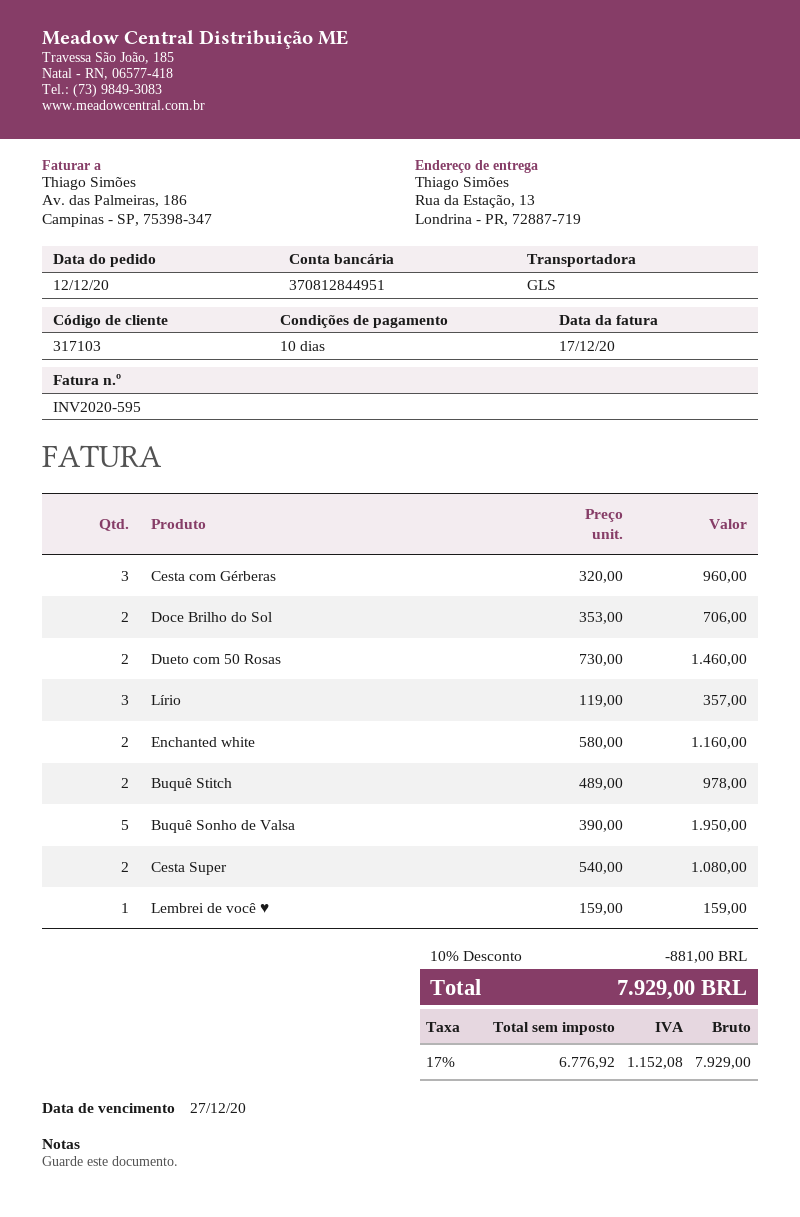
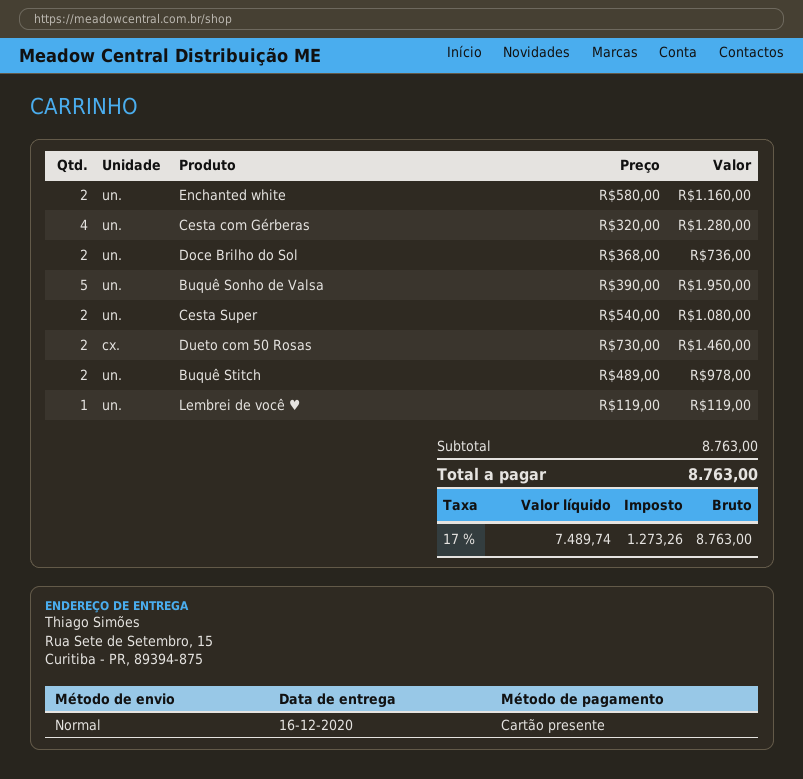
shipping method: GLS -> standard
ship to: Rua da Estação, 13, Londrina - PR, 72887-719 -> Rua Sete de Setembro, 15, Curitiba - PR, 89394-875
Cesta com Gérberas: 3 x 320.00 = 960.00 -> 4 x 320.00 = 1280.00
Doce Brilho do Sol: 2 x 353.00 = 706.00 -> 2 x 368.00 = 736.00
Lírio: 3 x 119.00 = 357.00 -> none
Lembrei de você ♥: 1 x 159.00 = 159.00 -> 1 x 119.00 = 119.00
discount: 10% = 881.00 -> none
net: 6776.92 -> 7489.74
tax: 17% = 1152.08 -> 17% = 1273.26
total: 7929.00 -> 8763.00

